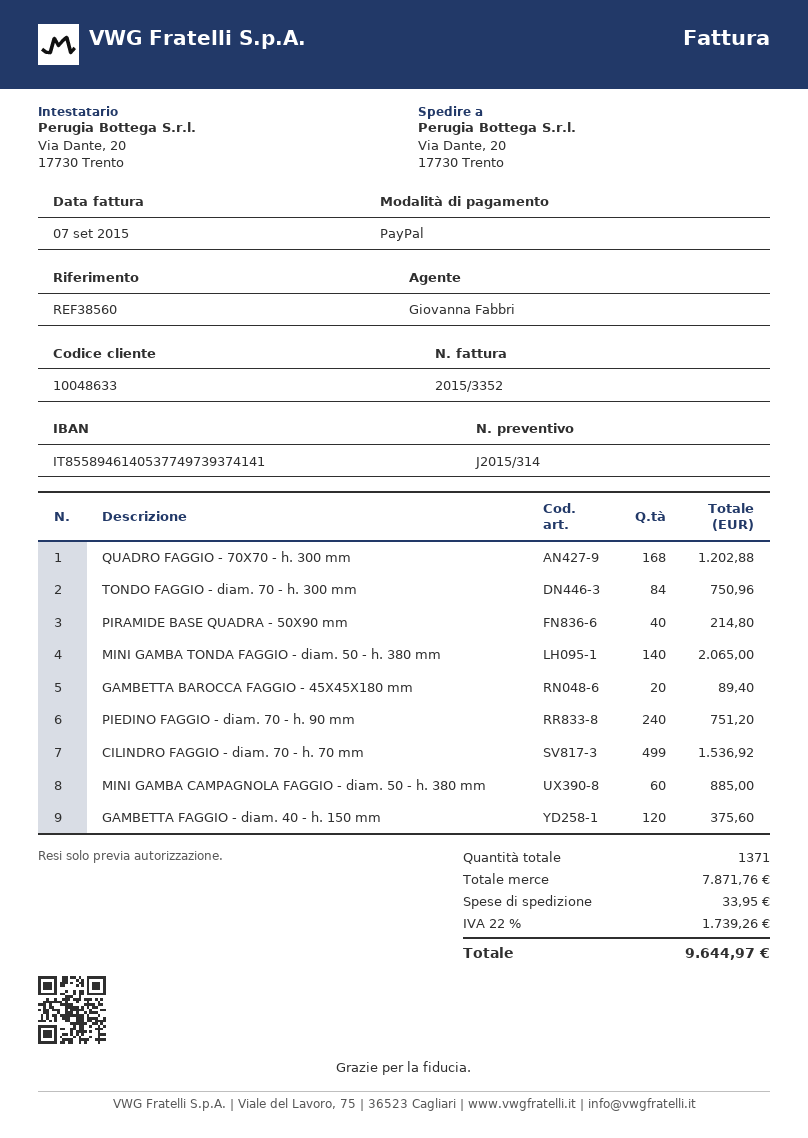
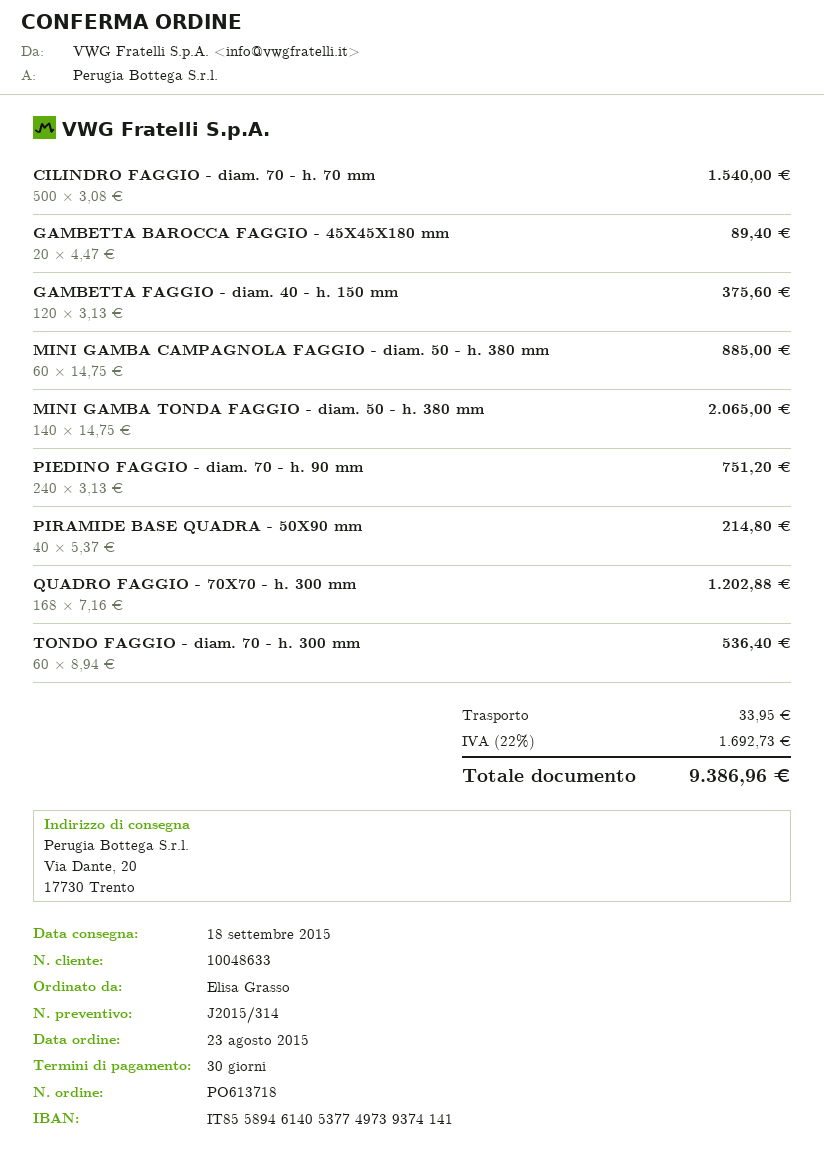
TONDO FAGGIO - diam. 70 - h. 300 mm: 84 for 750.96 -> 60 for 536.40
CILINDRO FAGGIO - diam. 70 - h. 70 mm: 499 for 1536.92 -> 500 for 1540.00
tax: 22% = 1739.26 -> 22% = 1692.73
total: 9644.97 -> 9386.96

